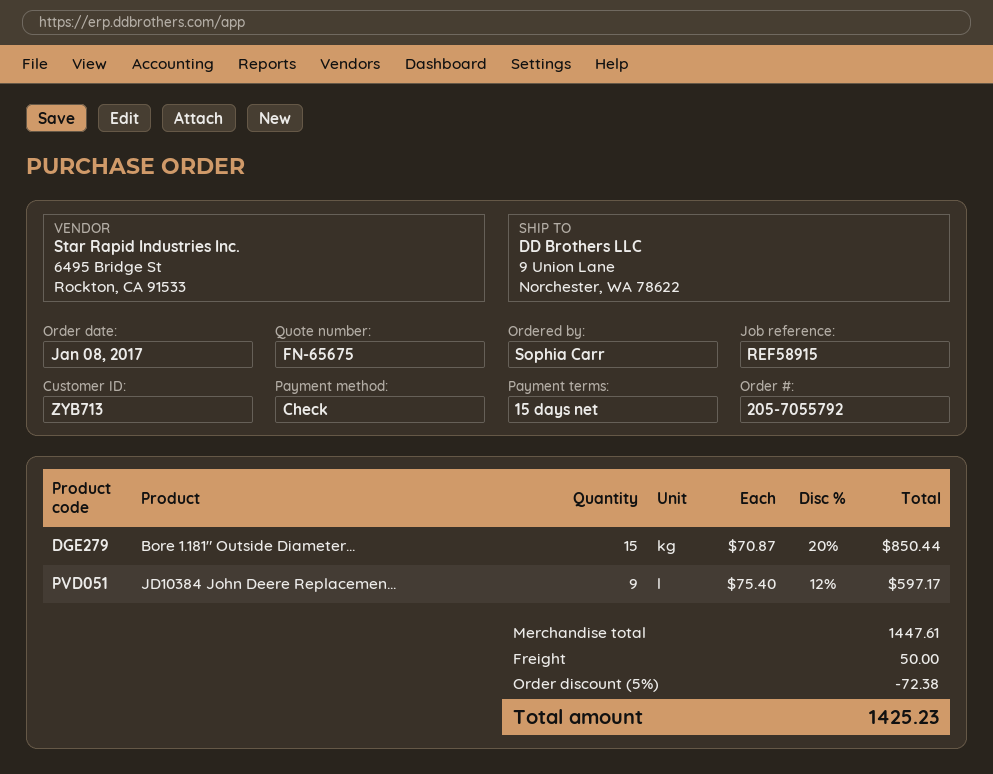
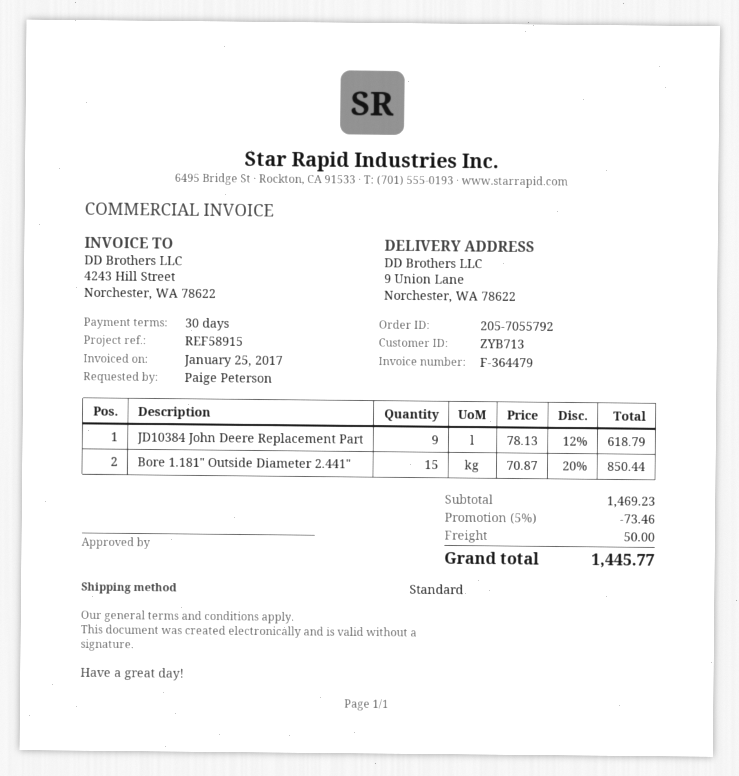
payment terms: 15 days -> 30 days
ordered by: Sophia Carr -> Paige Peterson
JD10384 John Deere Replacemen...: 9 x 75.40 - 12% = 597.17 -> 9 x 78.13 - 12% = 618.79
subtotal: 1447.61 -> 1469.23
discount: 5% = 72.38 -> 5% = 73.46
total: 1425.23 -> 1445.77

